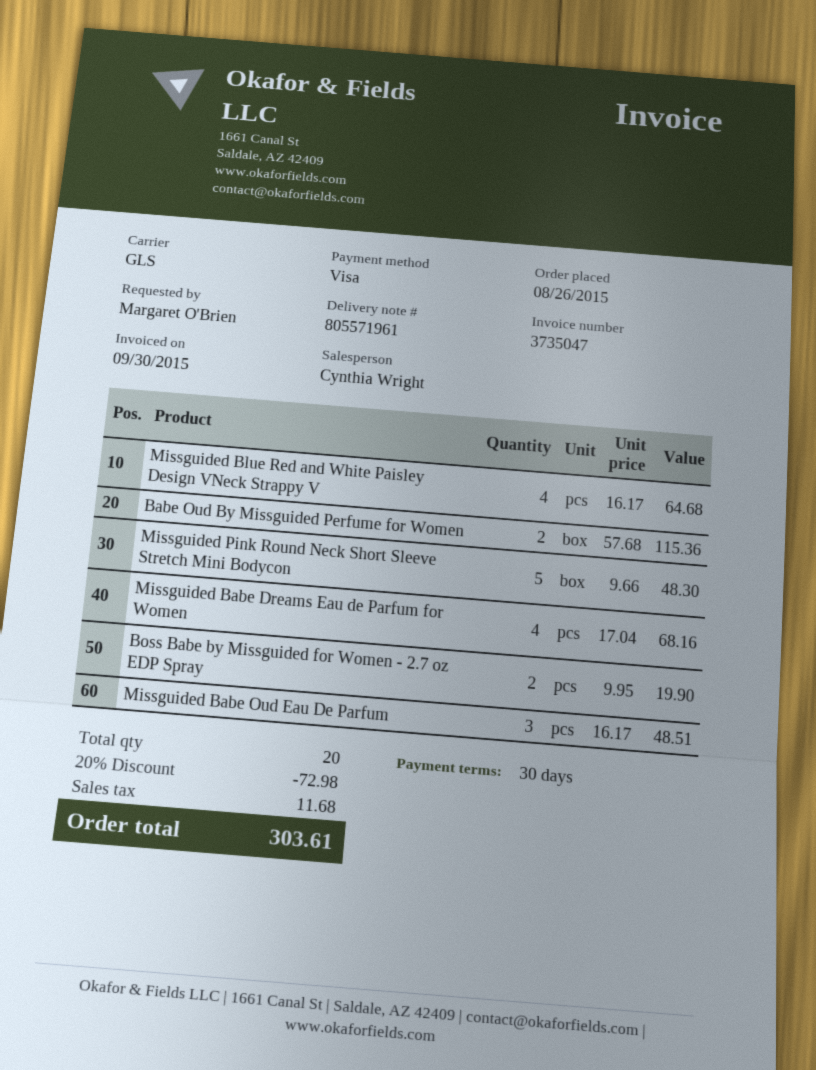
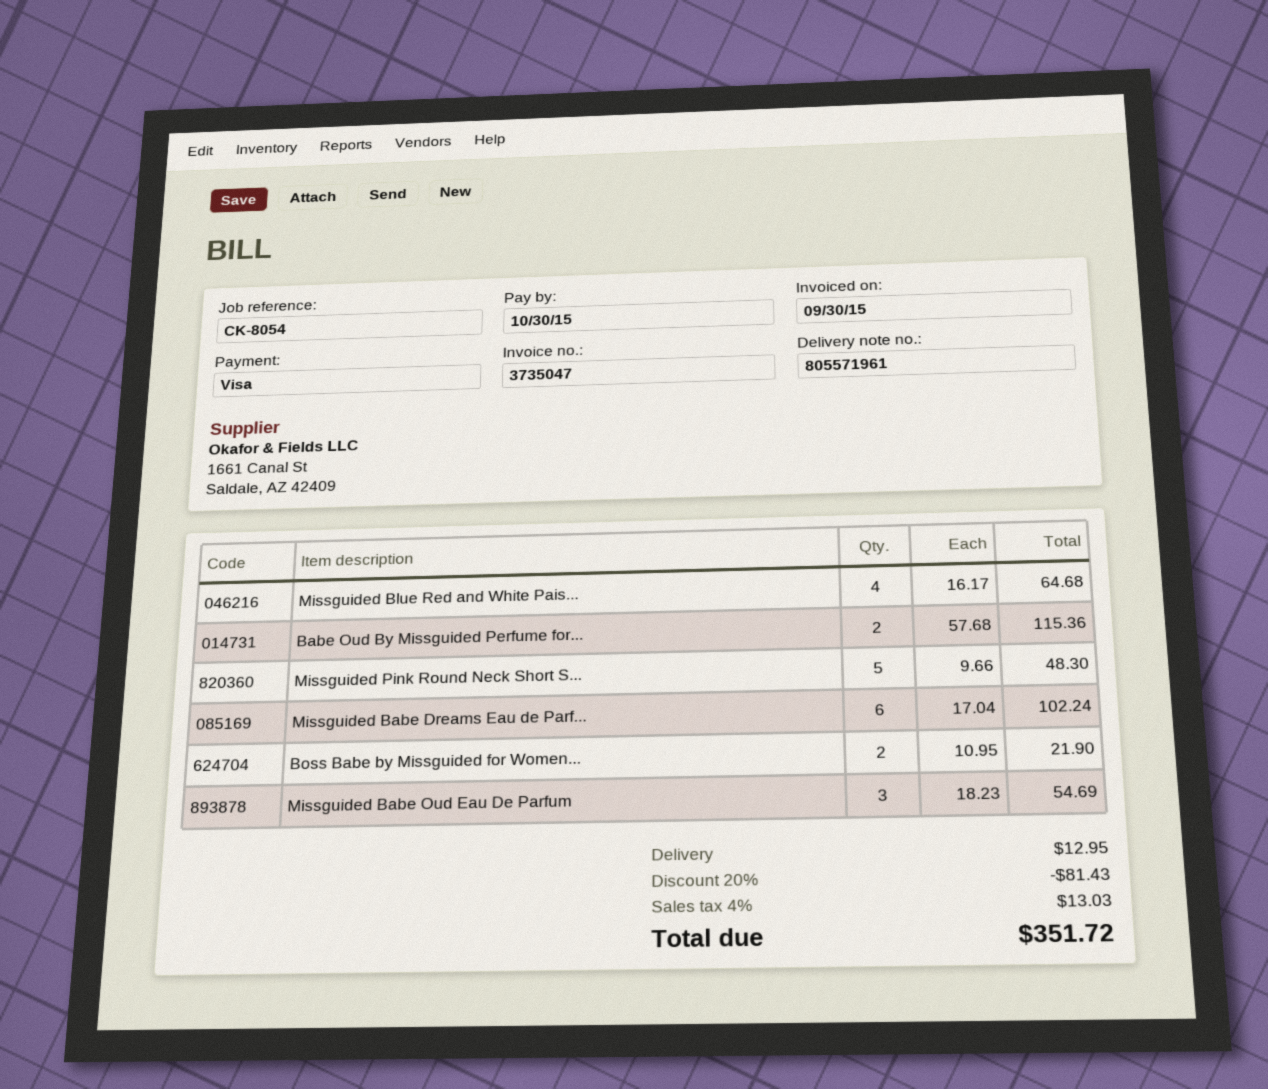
Missguided Babe Dreams Eau de Parfum for Women: 4 x 17.04 = 68.16 -> 6 x 17.04 = 102.24
Boss Babe by Missguided for Women - 2.7 oz EDP Spray: 2 x 9.95 = 19.90 -> 2 x 10.95 = 21.90
Missguided Babe Oud Eau De Parfum: 3 x 16.17 = 48.51 -> 3 x 18.23 = 54.69
discount: 20% = 72.98 -> 20% = 81.43
shipping: none -> 12.95
tax: 11.68 -> 13.03
total: 303.61 -> 351.72

